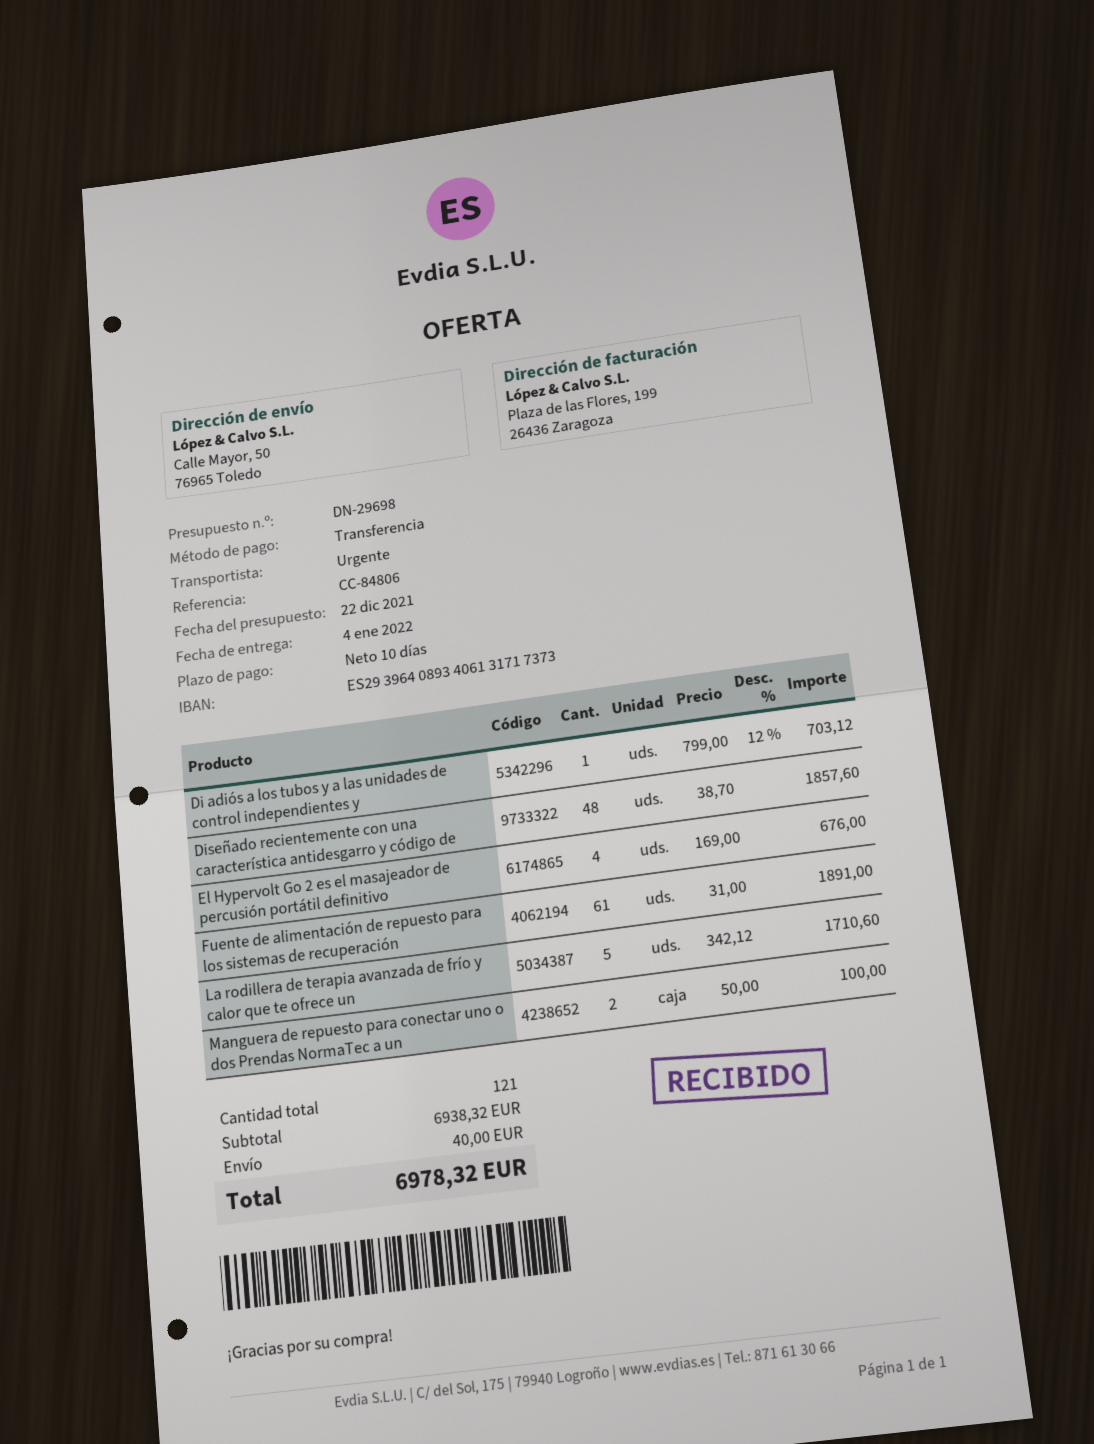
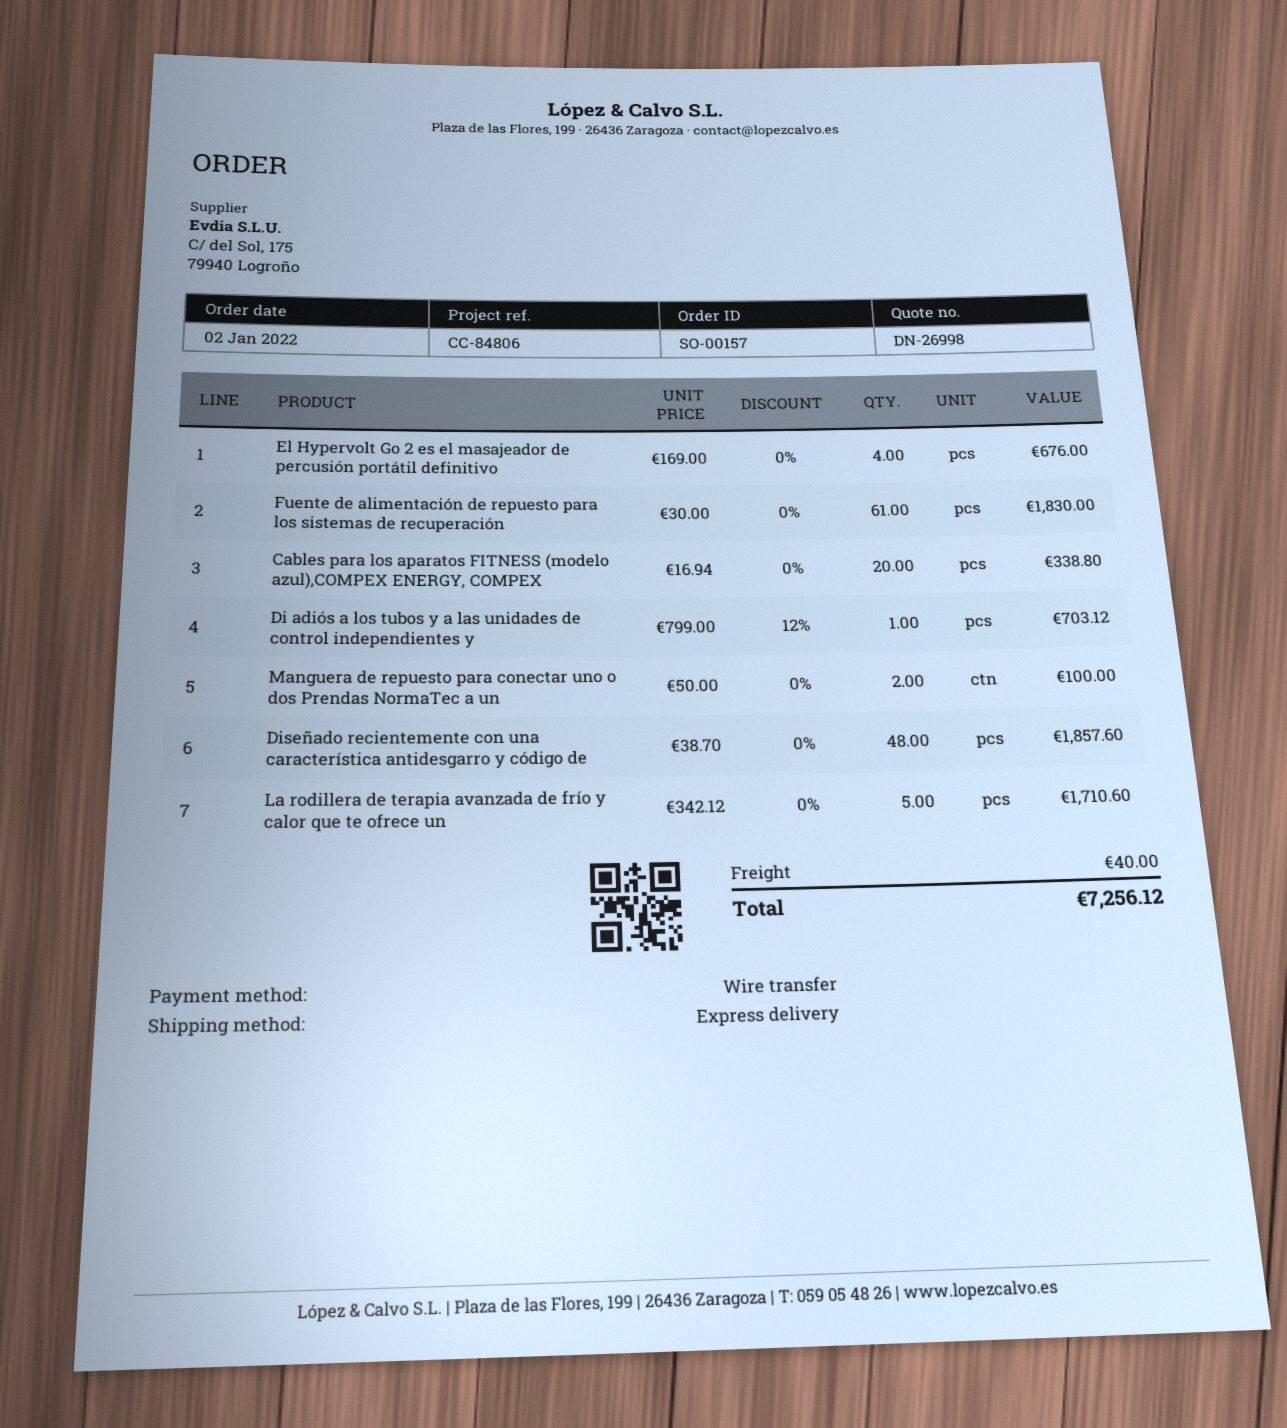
quote number: DN-29698 -> DN-26998
Fuente de alimentación de repuesto para los sistemas de recuperación: 61 x 31.00 = 1891.00 -> 61 x 30.00 = 1830.00
Cables para los aparatos FITNESS (modelo azul),COMPEX ENERGY, COMPEX: none -> 20 x 16.94 = 338.80
total: 6978.32 -> 7256.12

